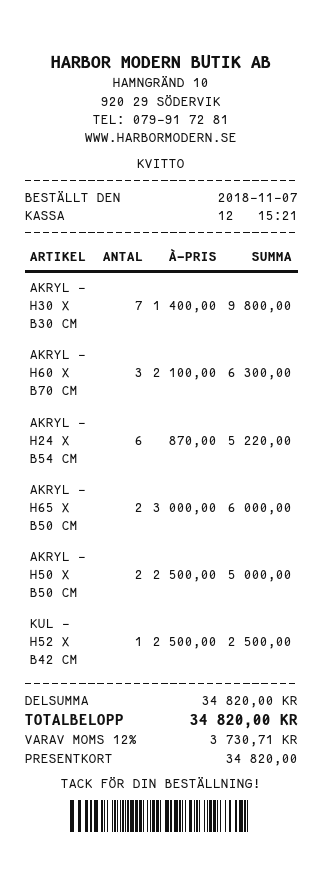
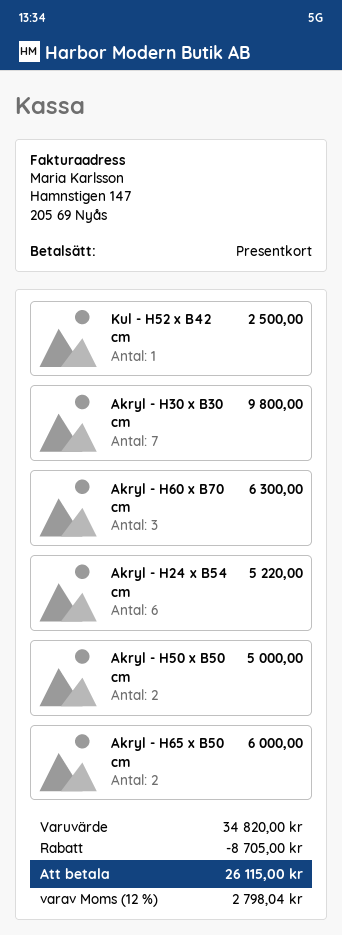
discount: none -> 8705.00
tax: 12% = 3730.71 -> 12% = 2798.04
total: 34820.00 -> 26115.00

